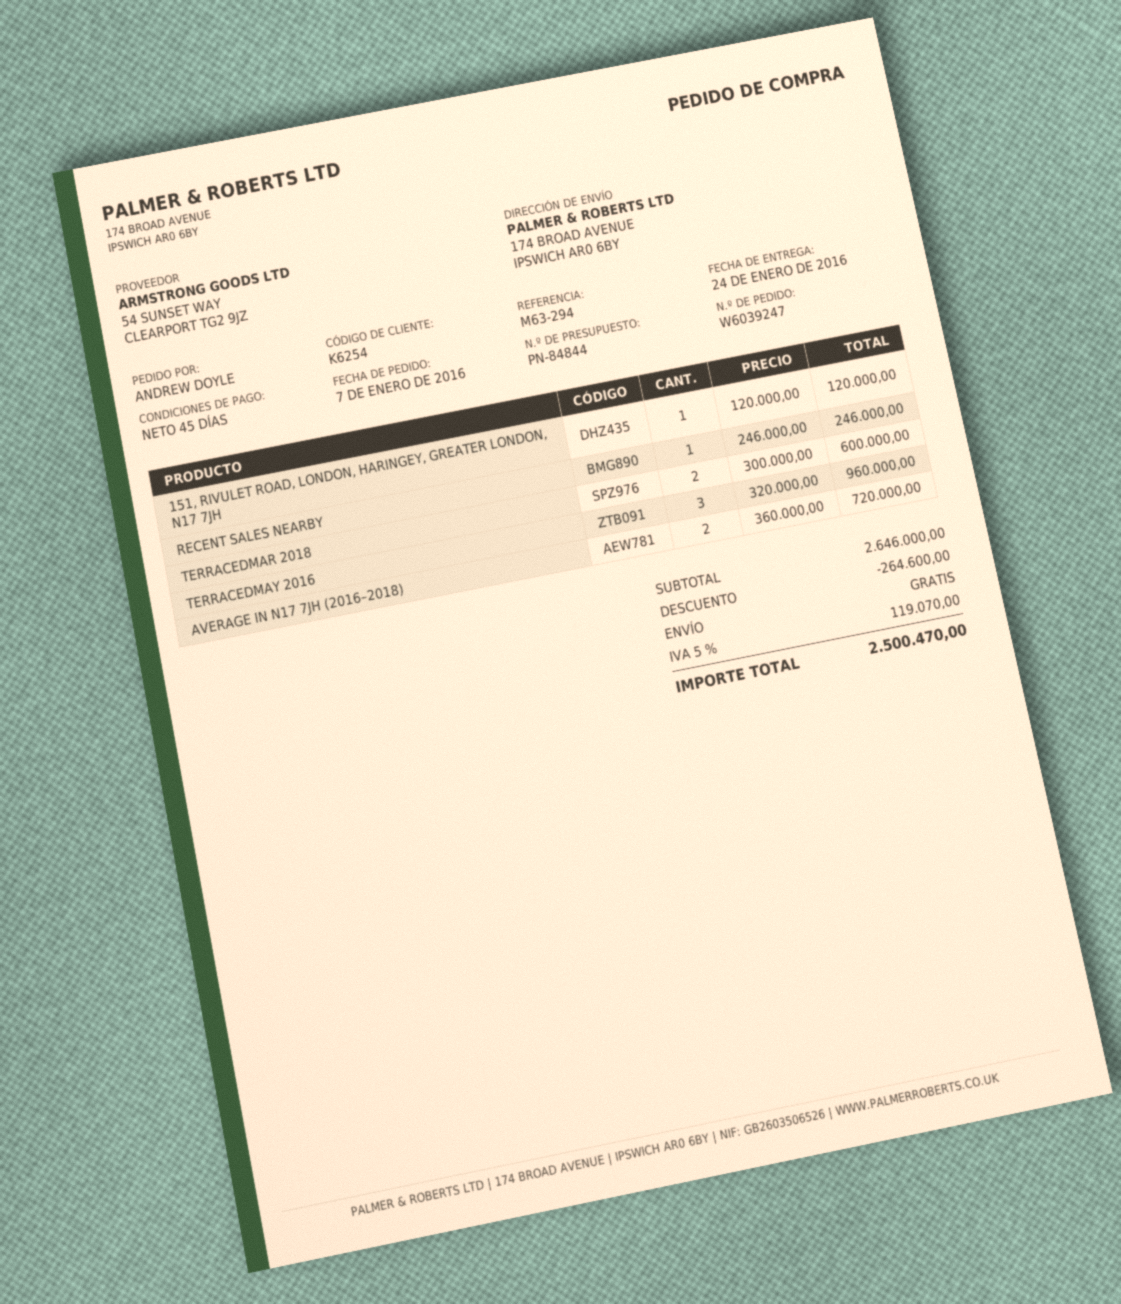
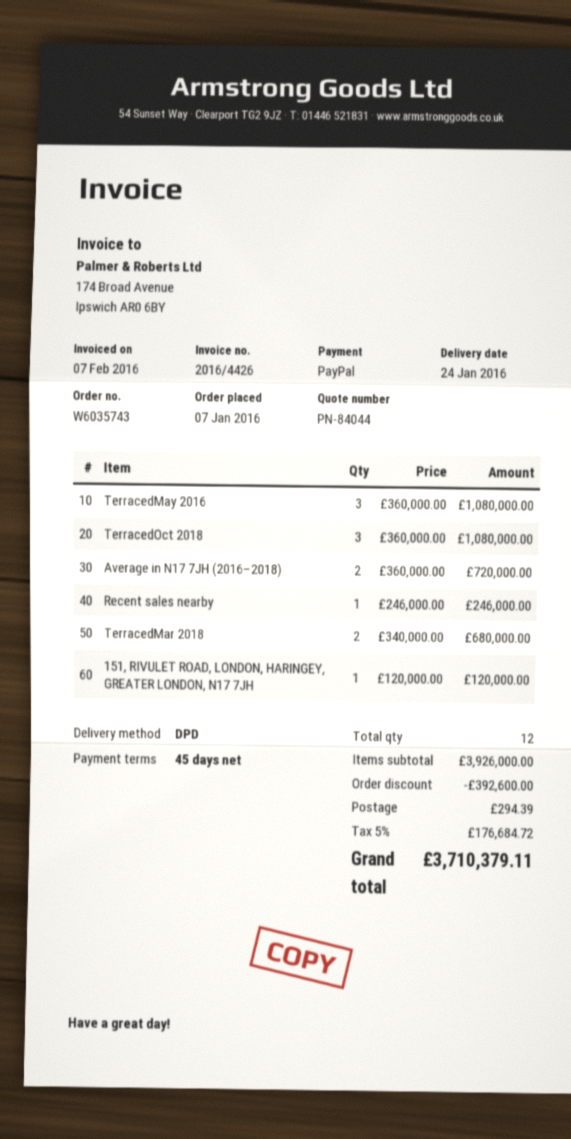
quote number: PN-84844 -> PN-84044
order number: W6039247 -> W6035743
TERRACEDMAR 2018: 2 x 300000.00 = 600000.00 -> 2 x 340000.00 = 680000.00
TERRACEDMAY 2016: 3 x 320000.00 = 960000.00 -> 3 x 360000.00 = 1080000.00
TerracedOct 2018: none -> 3 x 360000.00 = 1080000.00
subtotal: 2646000.00 -> 3926000.00
discount: 264600.00 -> 392600.00
shipping: 0.00 -> 294.39
tax: 5% = 119070.00 -> 5% = 176684.72
total: 2500470.00 -> 3710379.11

